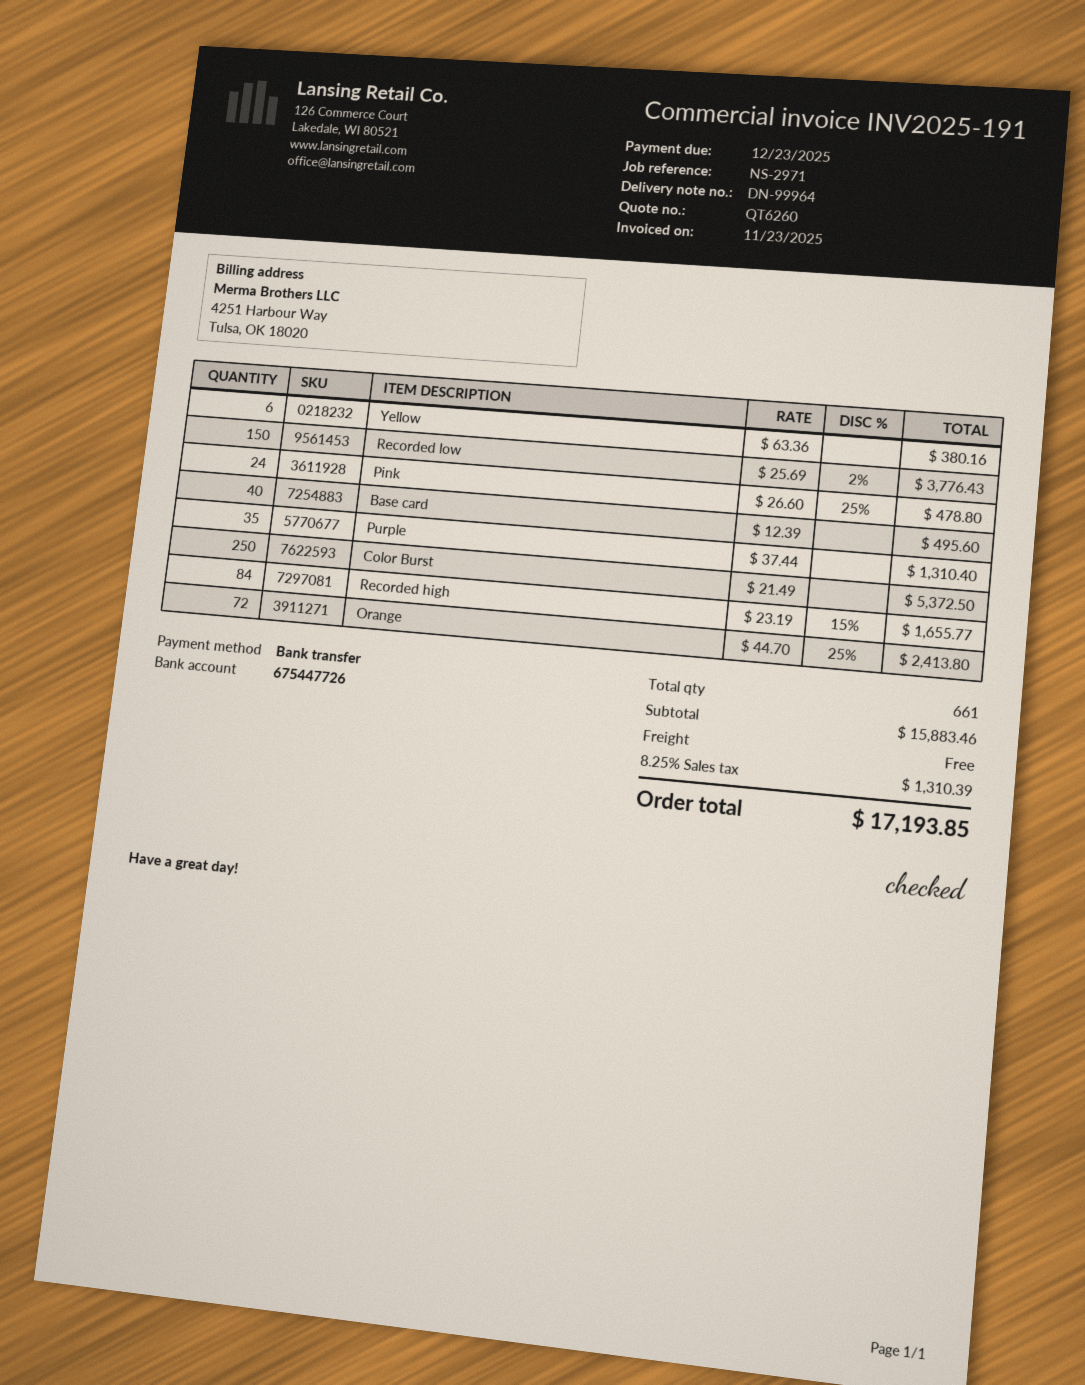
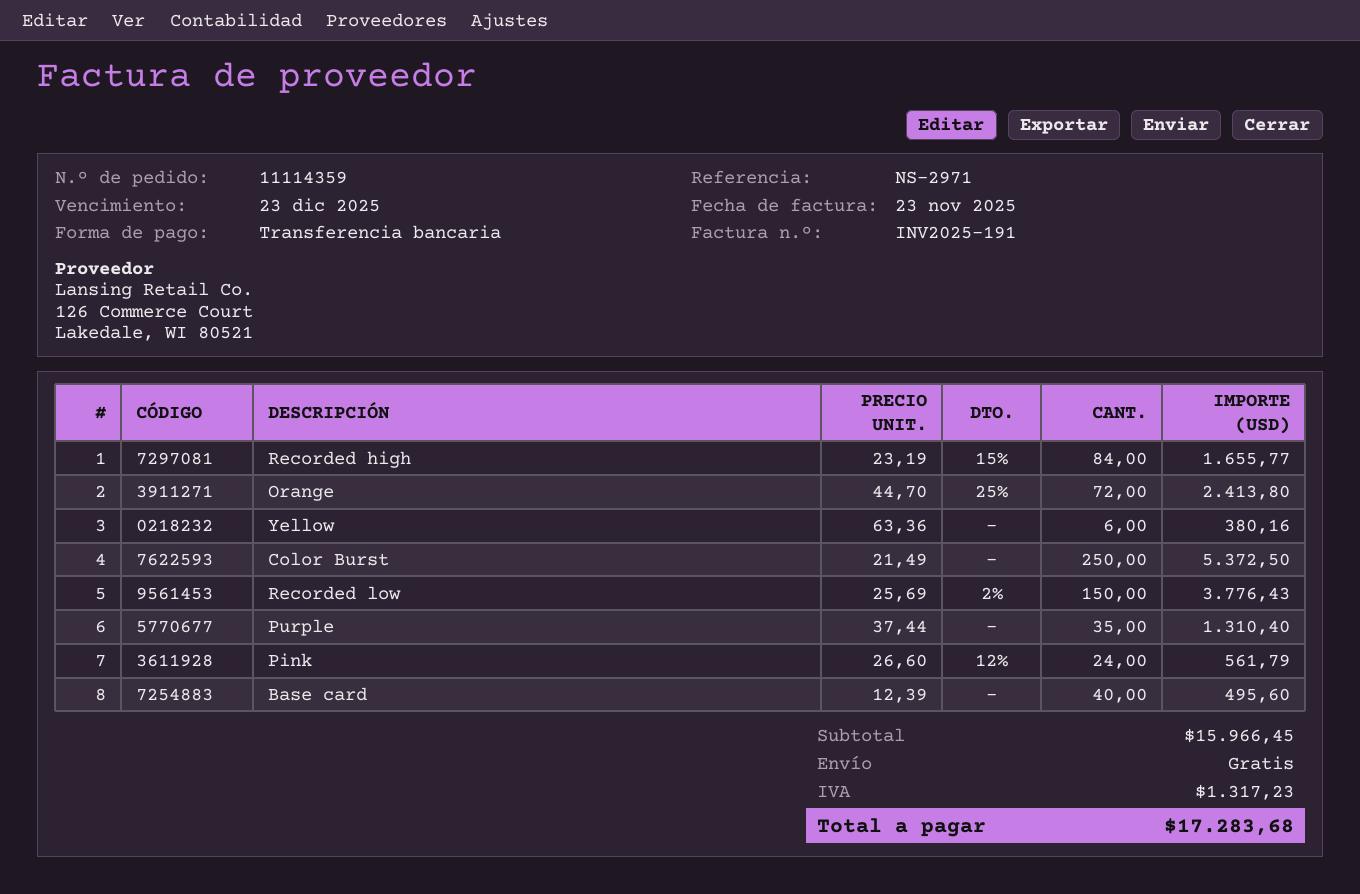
Pink: 24 x 26.60 - 25% = 478.80 -> 24 x 26.60 - 12% = 561.79
subtotal: 15883.46 -> 15966.45
tax: 1310.39 -> 1317.23
total: 17193.85 -> 17283.68

